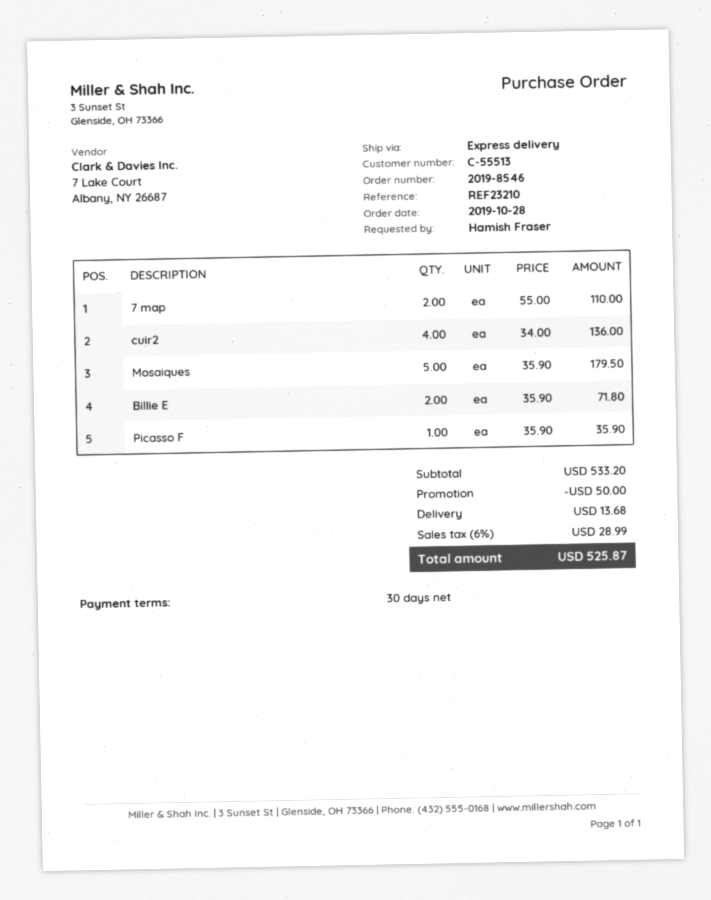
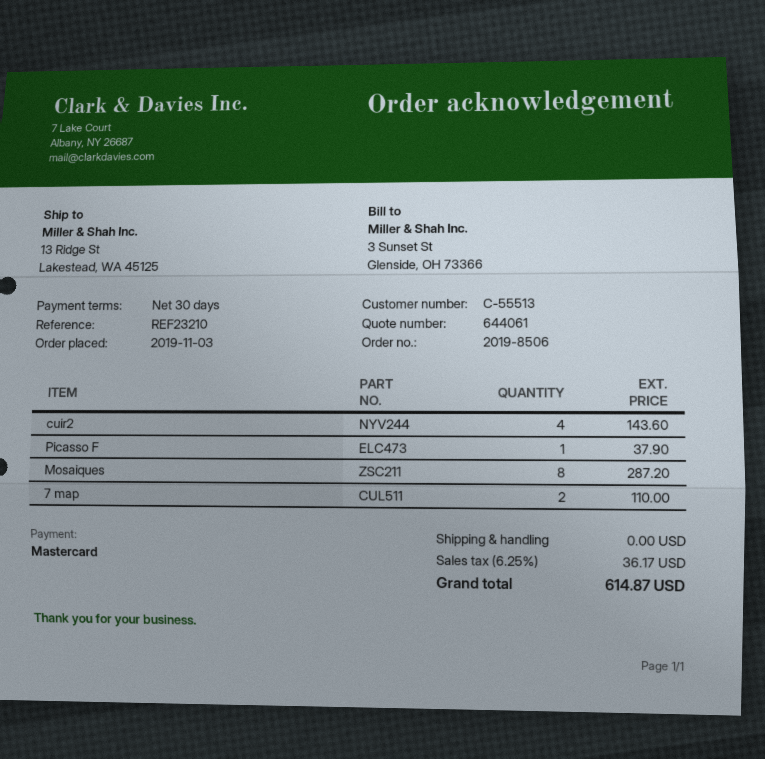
order number: 2019-8546 -> 2019-8506
order date: 2019-10-28 -> 2019-11-03
cuir2: 4 for 136.00 -> 4 for 143.60
Mosaiques: 5 for 179.50 -> 8 for 287.20
Billie E: 2 for 71.80 -> none
Picasso F: 1 for 35.90 -> 1 for 37.90
discount: 50.00 -> none
shipping: 13.68 -> 0.00
tax: 6% = 28.99 -> 6.25% = 36.17
total: 525.87 -> 614.87

